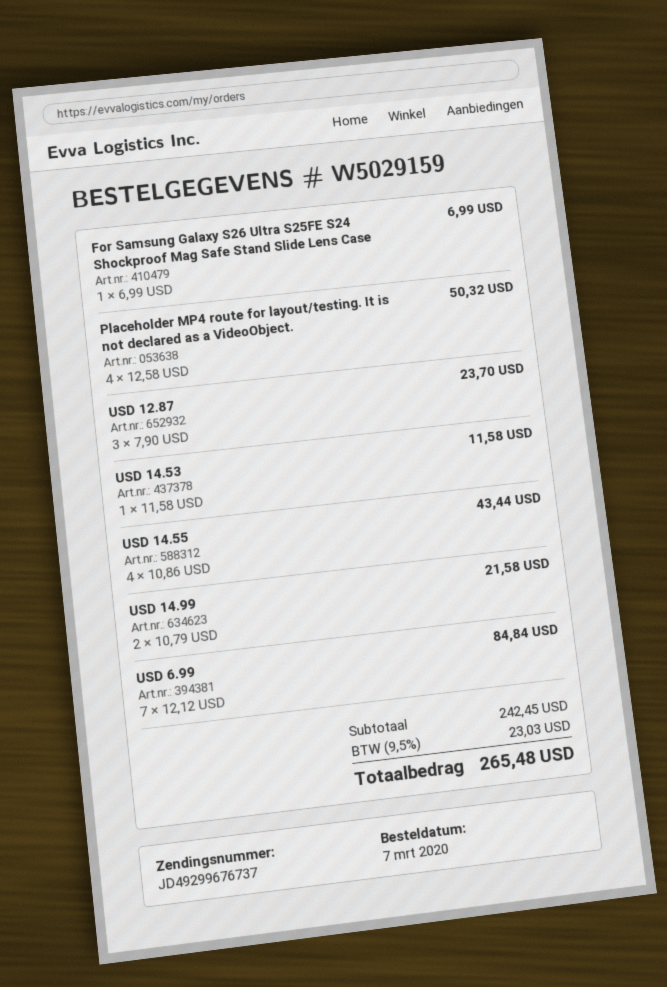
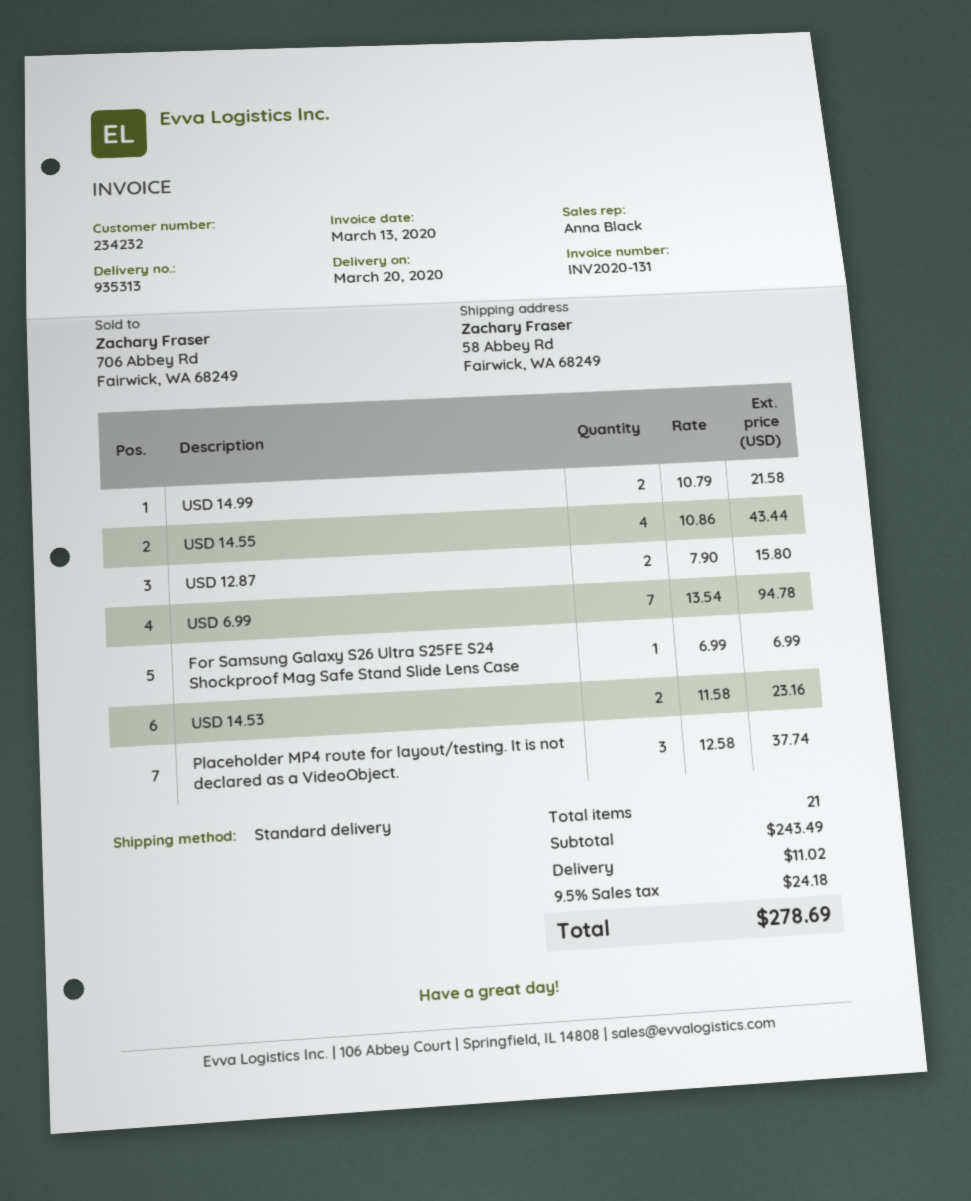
Placeholder MP4 route for layout/testing. It is not declared as a VideoObject.: 4 x 12.58 = 50.32 -> 3 x 12.58 = 37.74
USD 12.87: 3 x 7.90 = 23.70 -> 2 x 7.90 = 15.80
USD 14.53: 1 x 11.58 = 11.58 -> 2 x 11.58 = 23.16
USD 6.99: 7 x 12.12 = 84.84 -> 7 x 13.54 = 94.78
subtotal: 242.45 -> 243.49
shipping: none -> 11.02
tax: 9.5% = 23.03 -> 9.5% = 24.18
total: 265.48 -> 278.69

